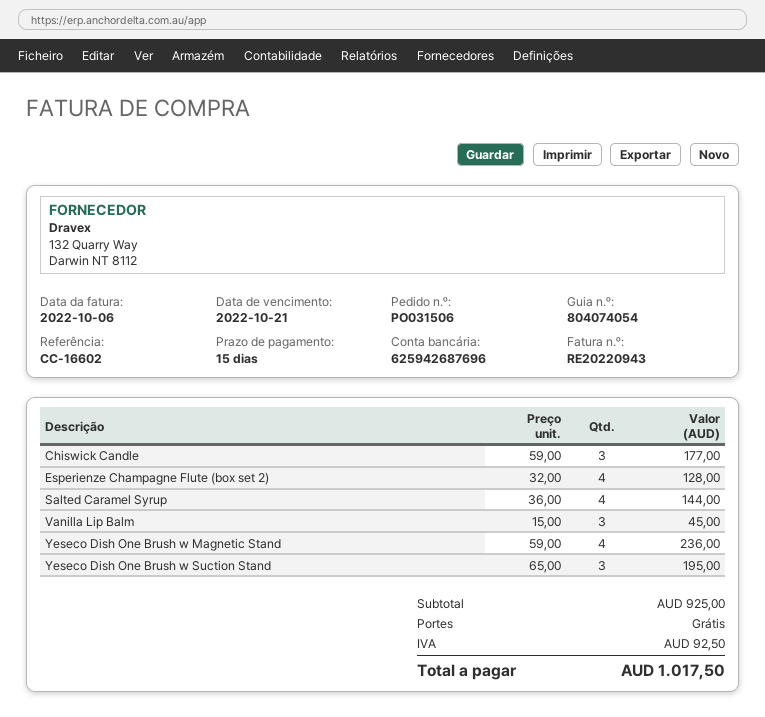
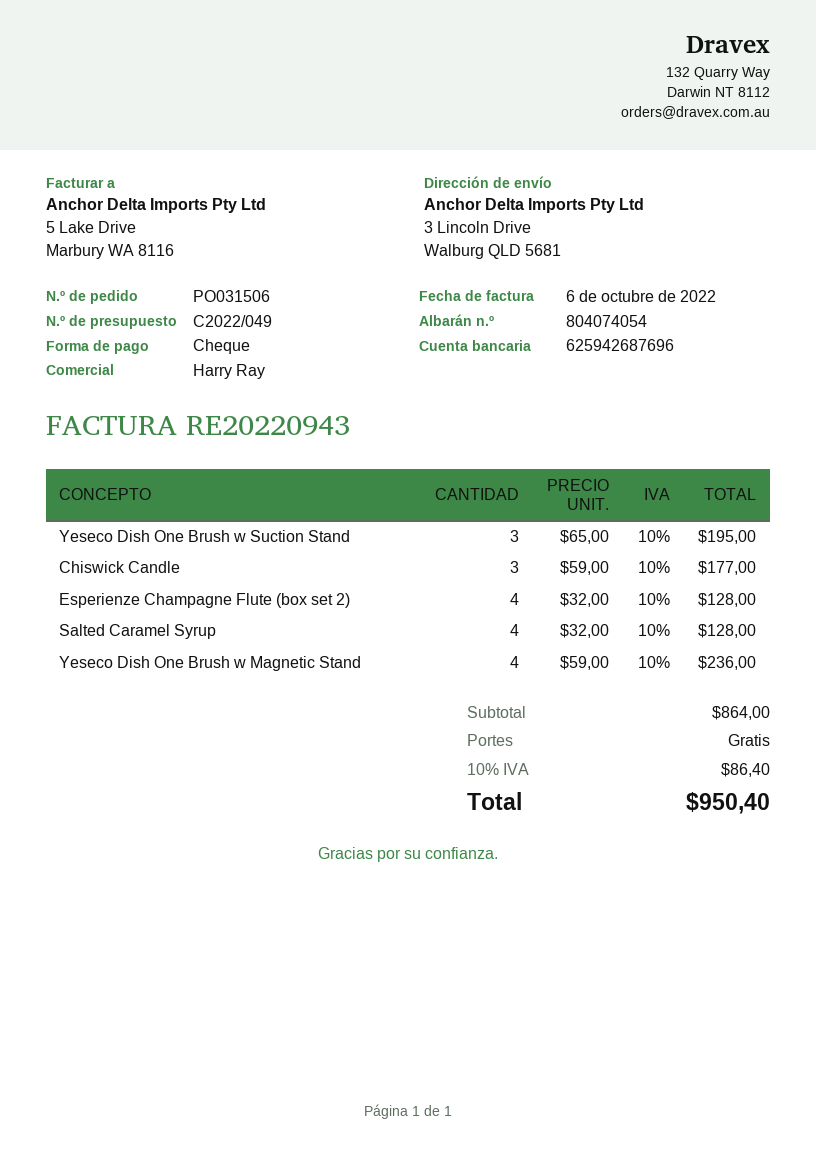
Salted Caramel Syrup: 4 x 36.00 = 144.00 -> 4 x 32.00 = 128.00
Vanilla Lip Balm: 3 x 15.00 = 45.00 -> none
subtotal: 925.00 -> 864.00
tax: 92.50 -> 86.40
total: 1017.50 -> 950.40

